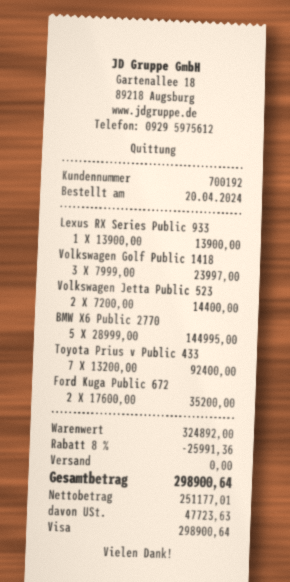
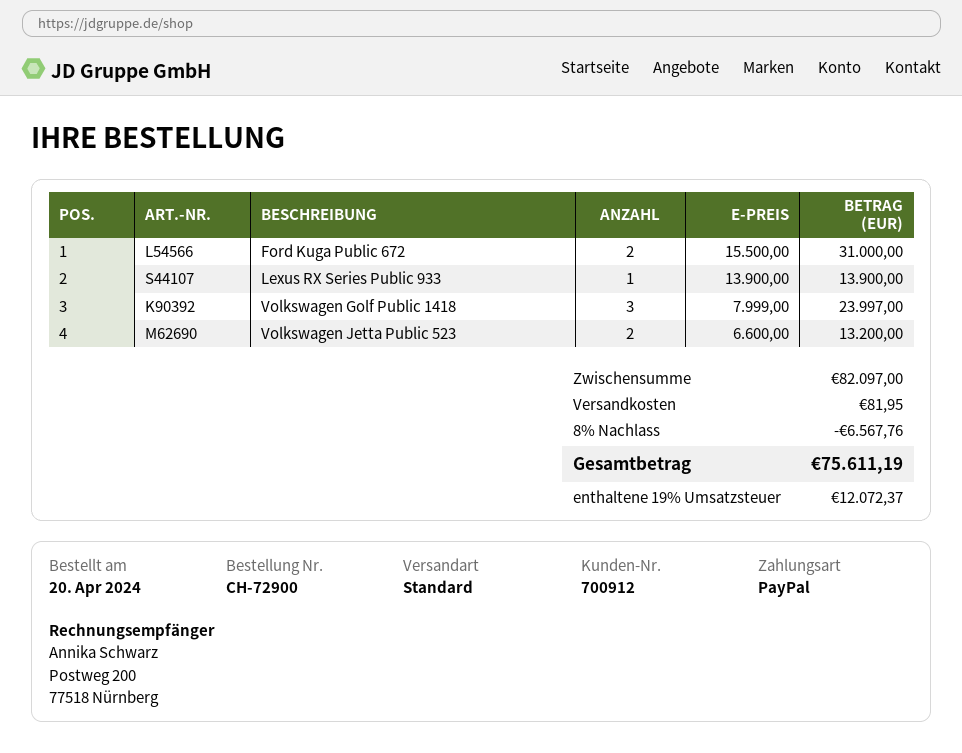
customer number: 700192 -> 700912
payment method: Visa -> PayPal
Volkswagen Jetta Public 523: 2 x 7200.00 = 14400.00 -> 2 x 6600.00 = 13200.00
BMW X6 Public 2770: 5 x 28999.00 = 144995.00 -> none
Toyota Prius v Public 433: 7 x 13200.00 = 92400.00 -> none
Ford Kuga Public 672: 2 x 17600.00 = 35200.00 -> 2 x 15500.00 = 31000.00
subtotal: 324892.00 -> 82097.00
discount: 8% = 25991.36 -> 8% = 6567.76
shipping: 0.00 -> 81.95
tax: 47723.63 -> 12072.37
total: 298900.64 -> 75611.19

